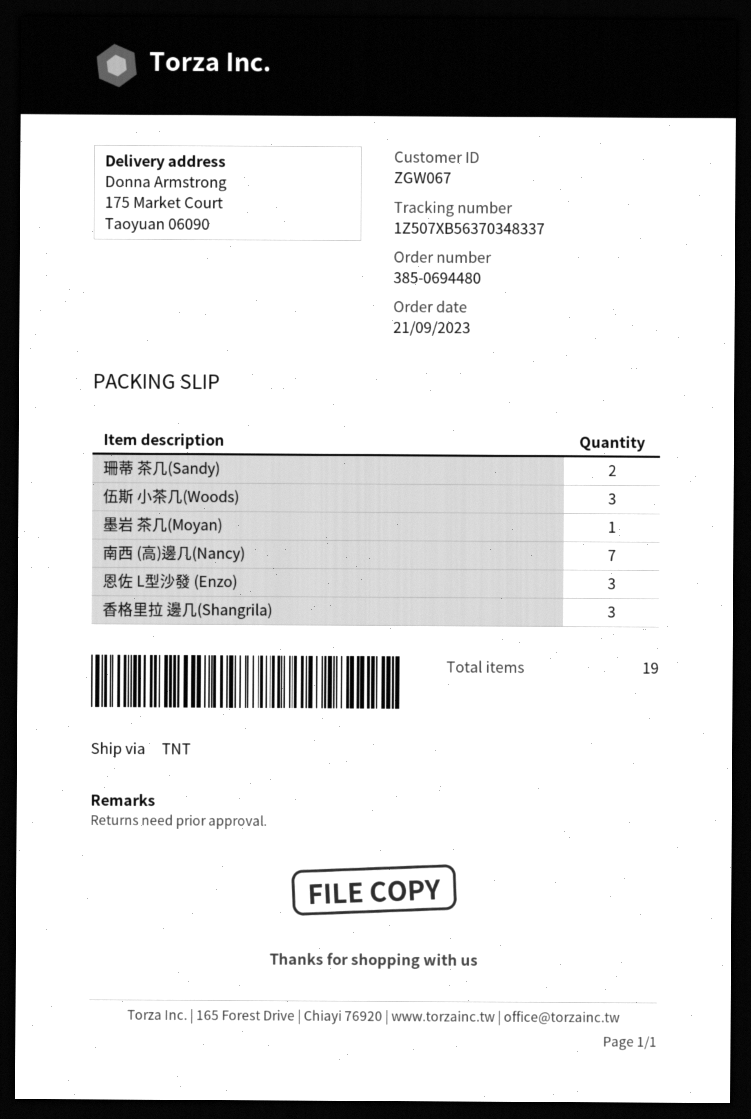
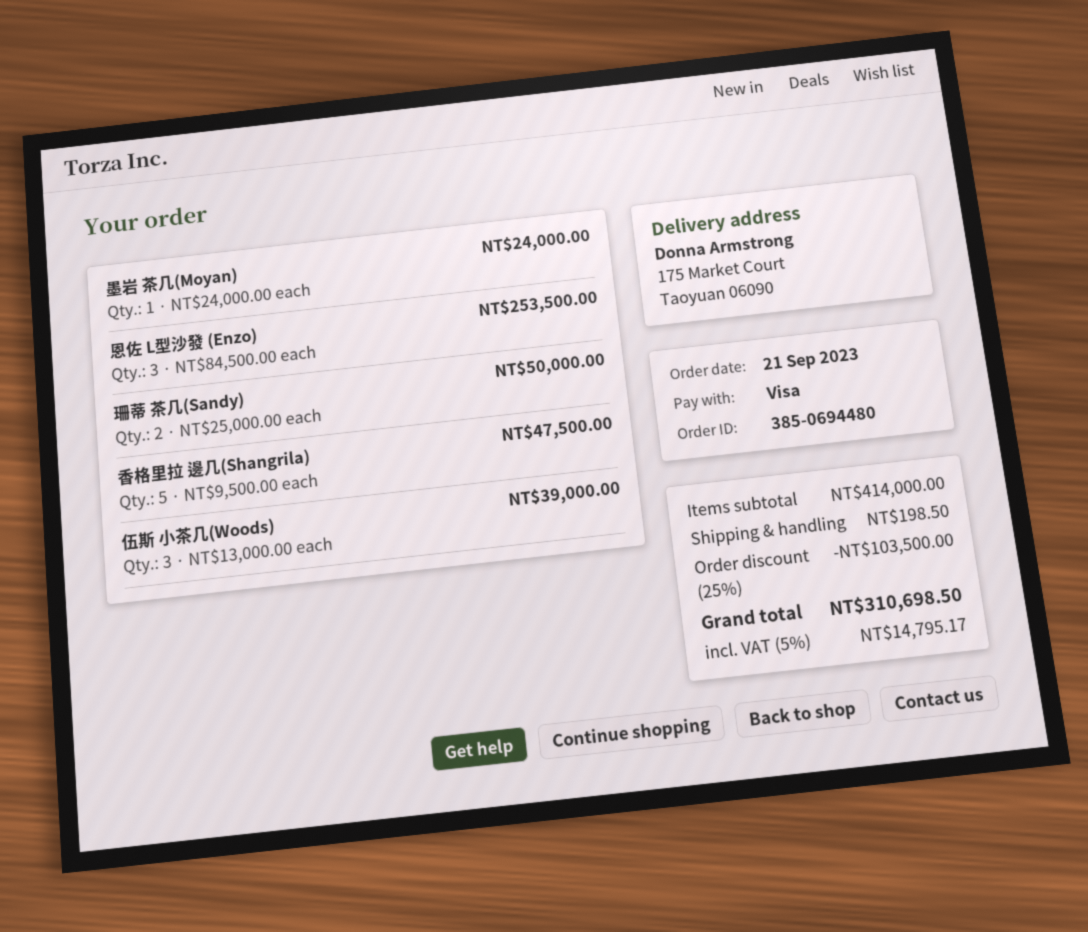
南西 (高)邊几(Nancy): 7 -> none
香格里拉 邊几(Shangrila): 3 -> 5

